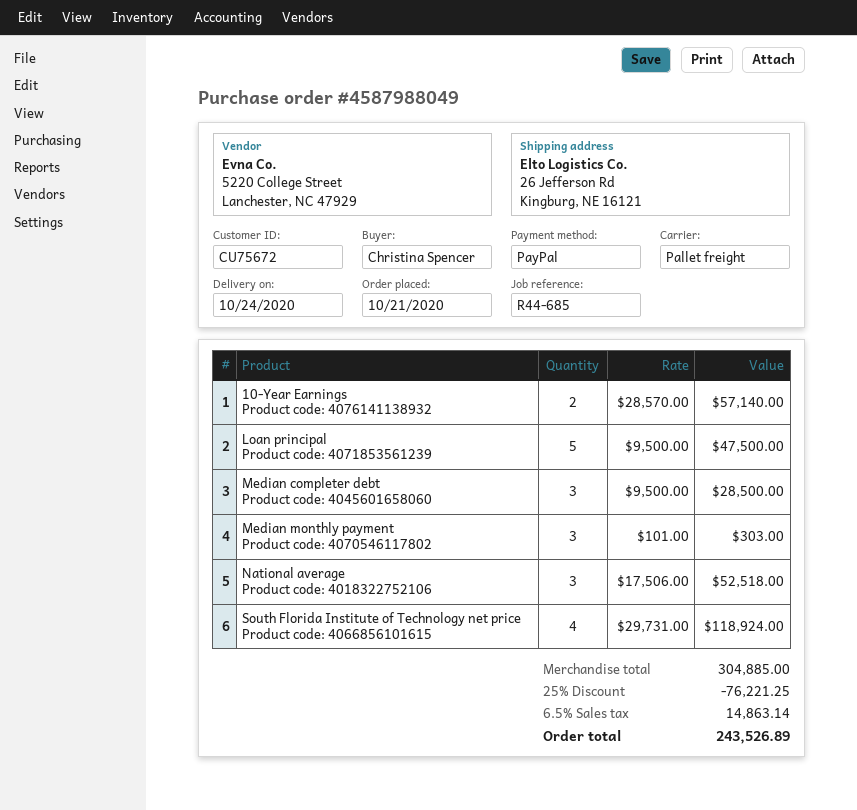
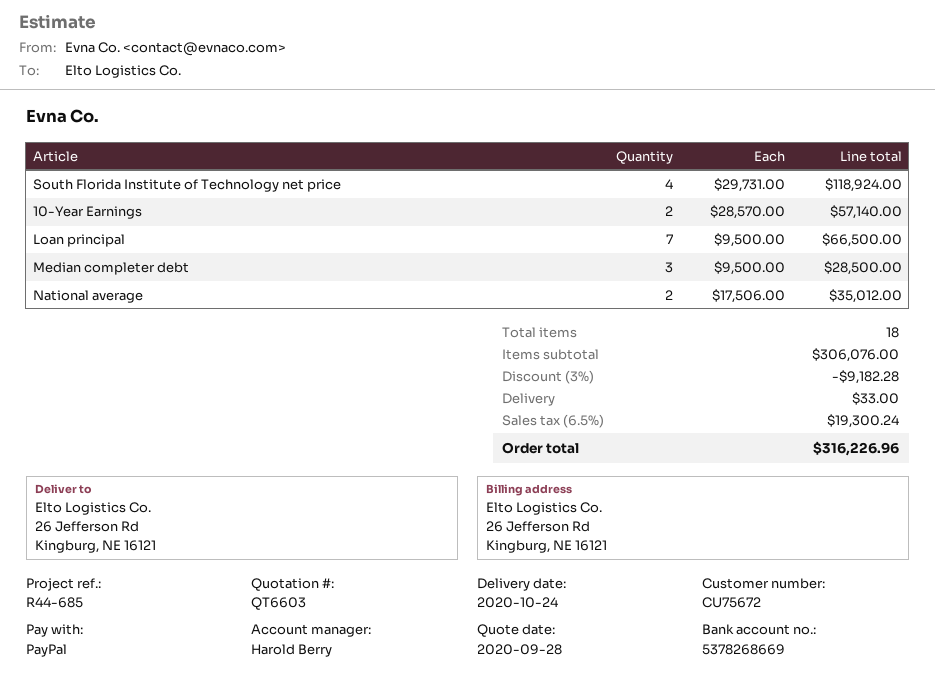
Loan principal: 5 x 9500.00 = 47500.00 -> 7 x 9500.00 = 66500.00
Median monthly payment: 3 x 101.00 = 303.00 -> none
National average: 3 x 17506.00 = 52518.00 -> 2 x 17506.00 = 35012.00
subtotal: 304885.00 -> 306076.00
discount: 25% = 76221.25 -> 3% = 9182.28
shipping: none -> 33.00
tax: 6.5% = 14863.14 -> 6.5% = 19300.24
total: 243526.89 -> 316226.96

